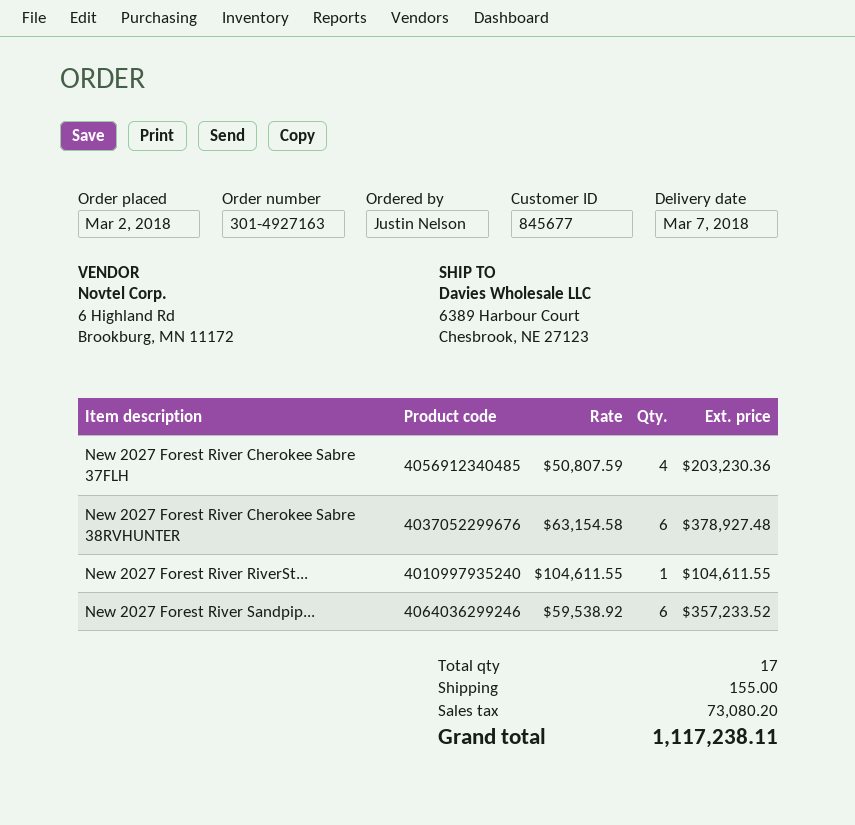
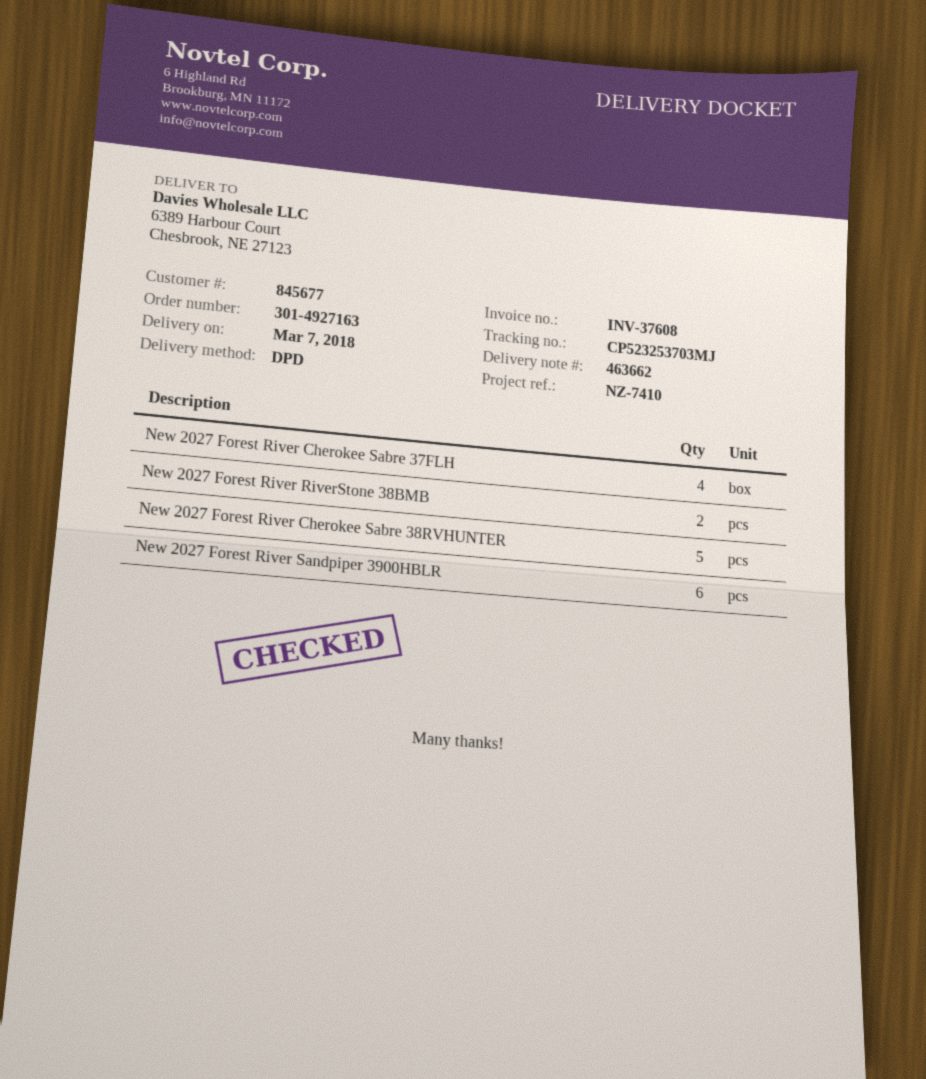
New 2027 Forest River Cherokee Sabre 38RVHUNTER: 6 -> 5
New 2027 Forest River RiverSt...: 1 -> 2

